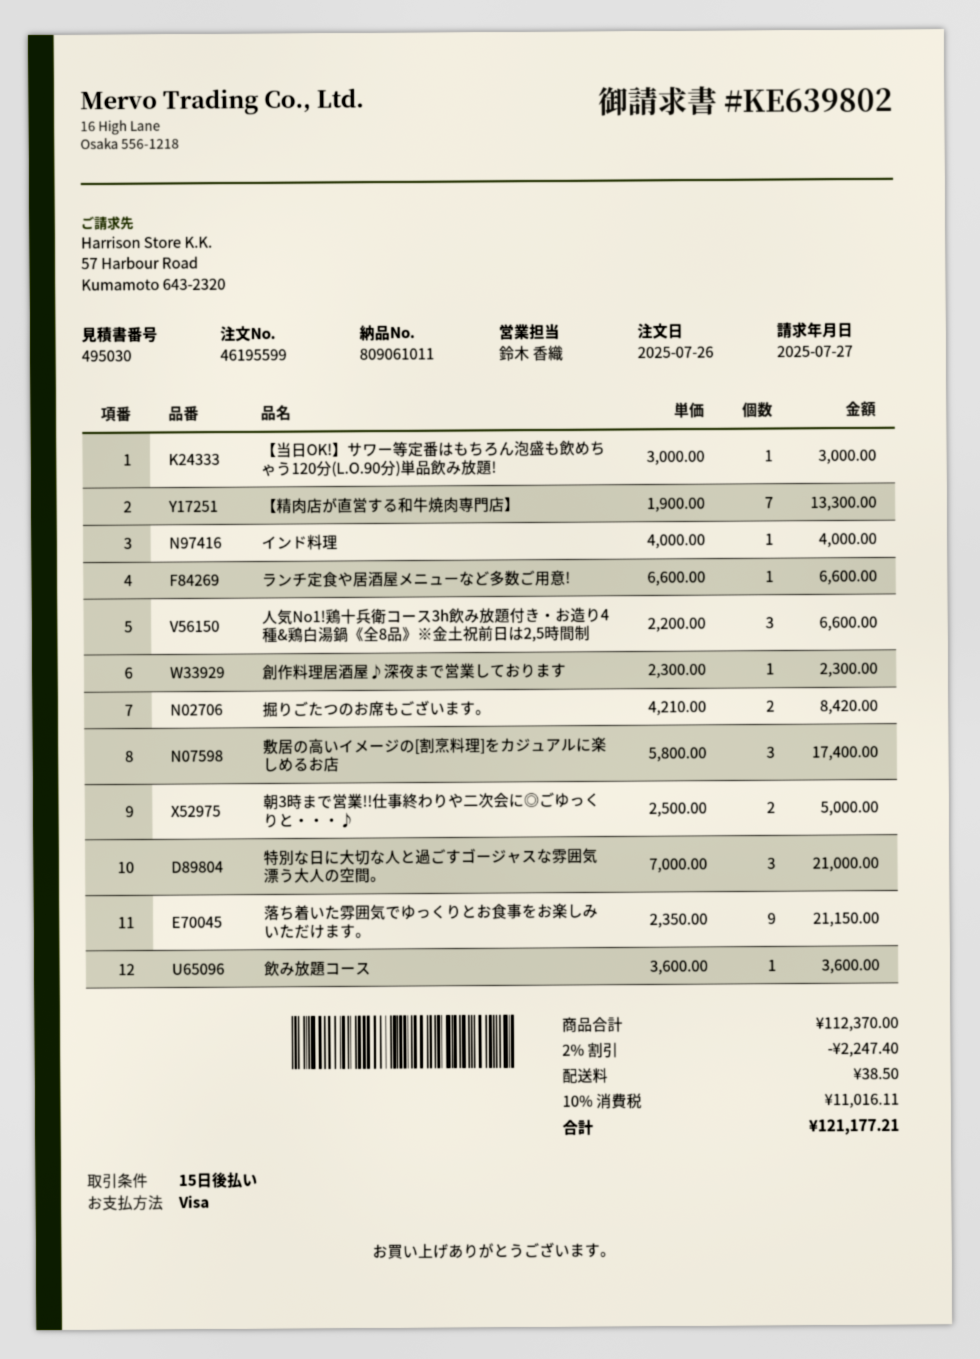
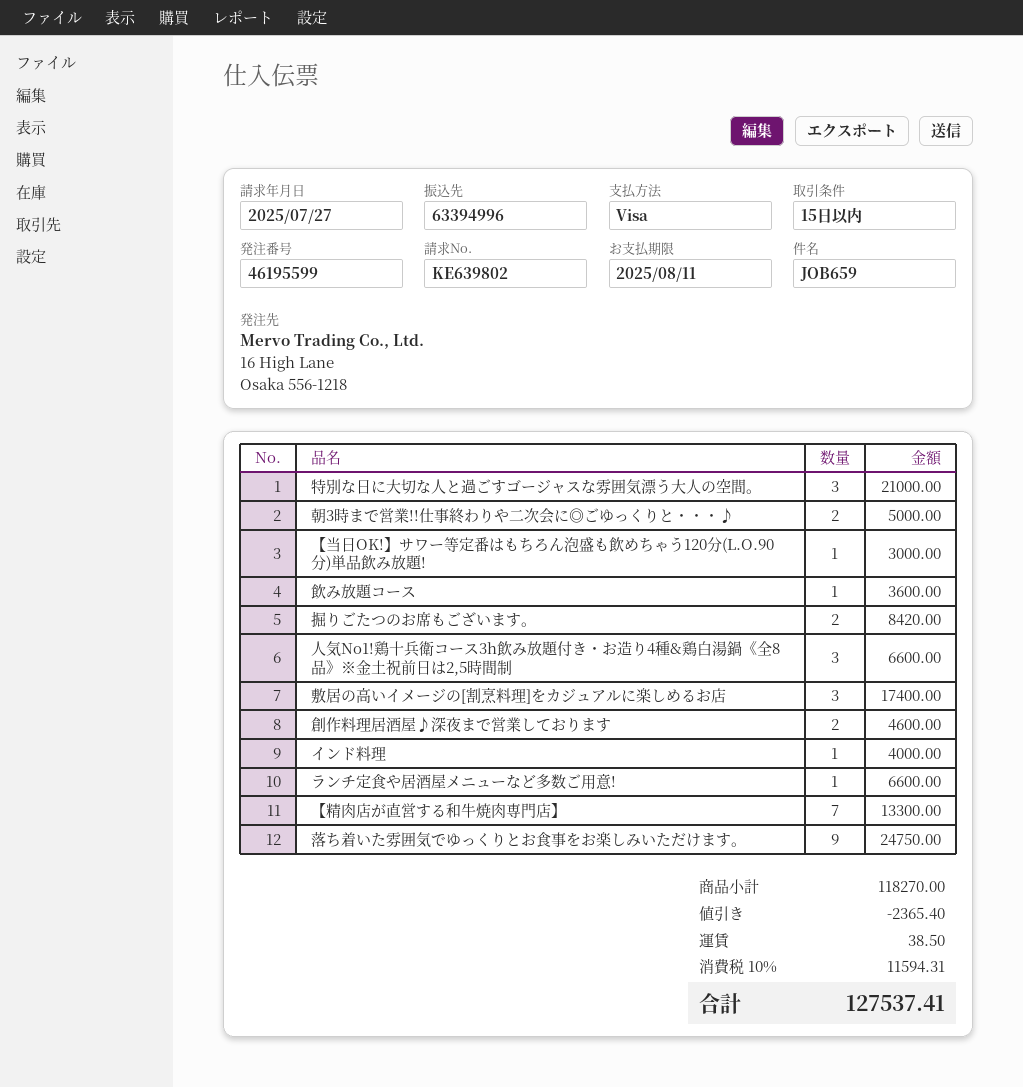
創作料理居酒屋♪深夜まで営業しております: 1 for 2300.00 -> 2 for 4600.00
落ち着いた雰囲気でゆっくりとお食事をお楽しみいただけます。: 9 for 21150.00 -> 9 for 24750.00
subtotal: 112370.00 -> 118270.00
discount: 2247.40 -> 2365.40
tax: 10% = 11016.11 -> 10% = 11594.31
total: 121177.21 -> 127537.41

